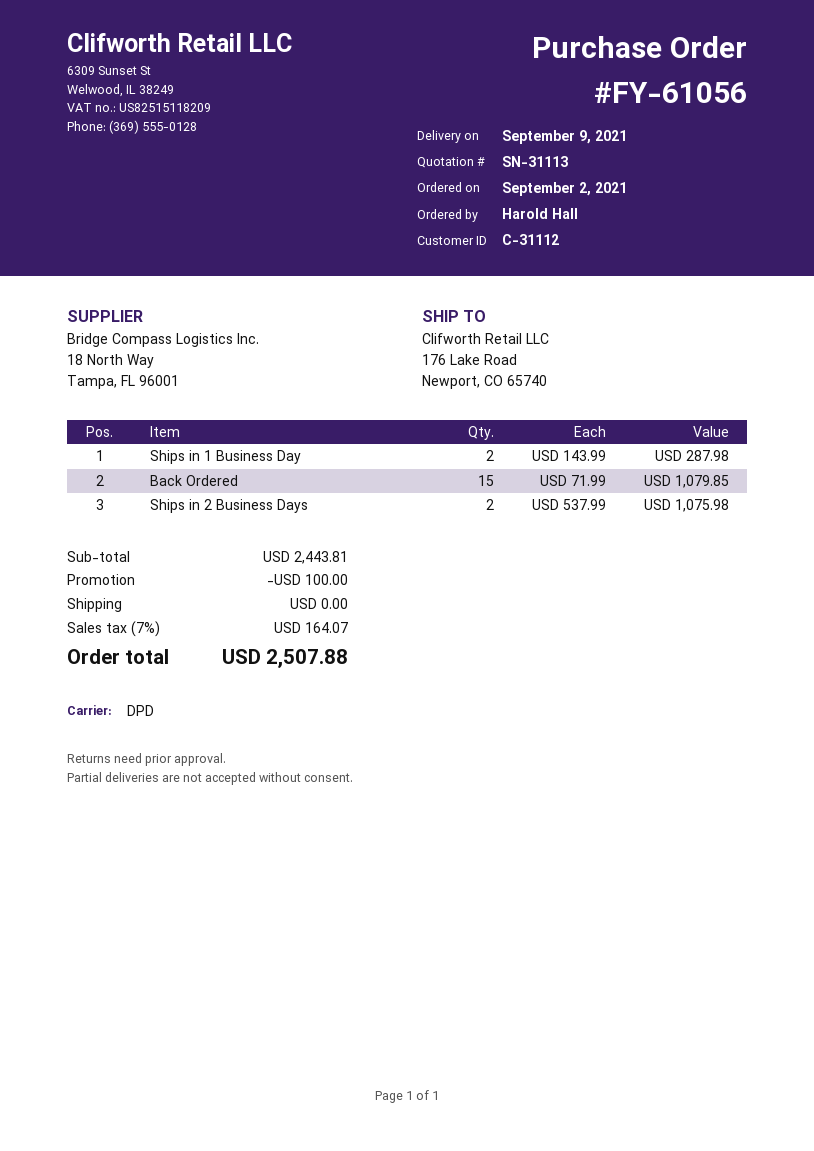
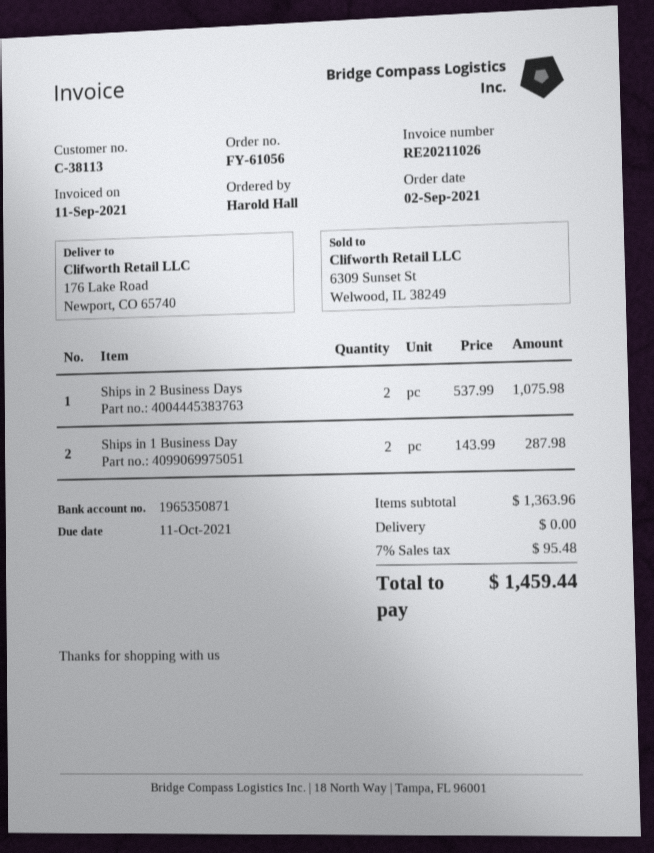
customer number: C-31112 -> C-38113
Back Ordered: 15 x 71.99 = 1079.85 -> none
subtotal: 2443.81 -> 1363.96
discount: 100.00 -> none
tax: 7% = 164.07 -> 7% = 95.48
total: 2507.88 -> 1459.44

